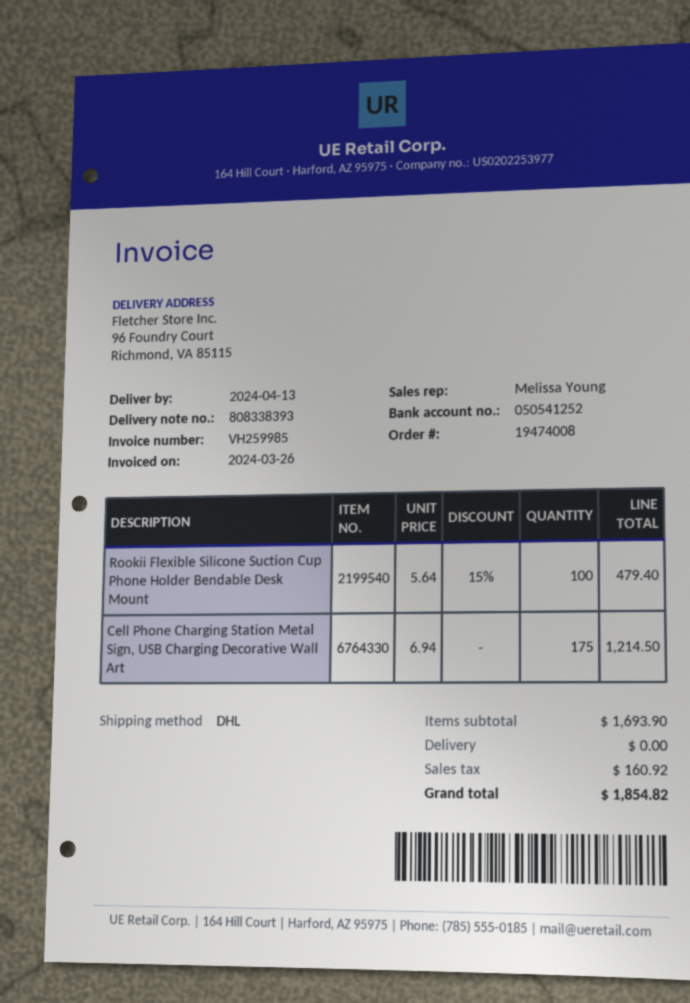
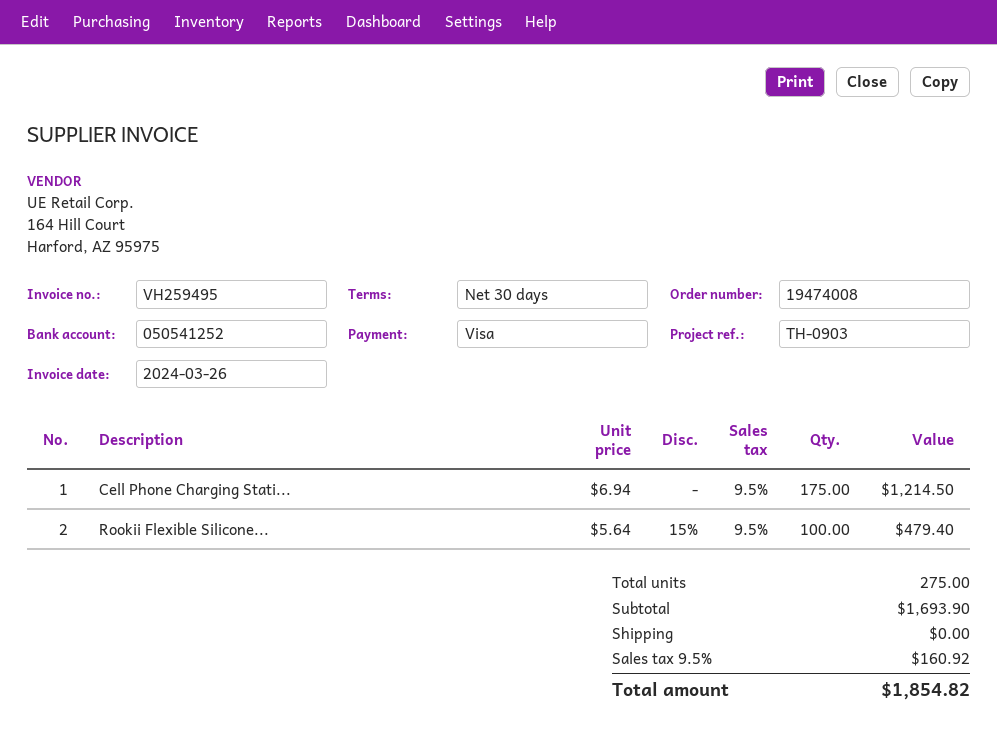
invoice number: VH259985 -> VH259495

